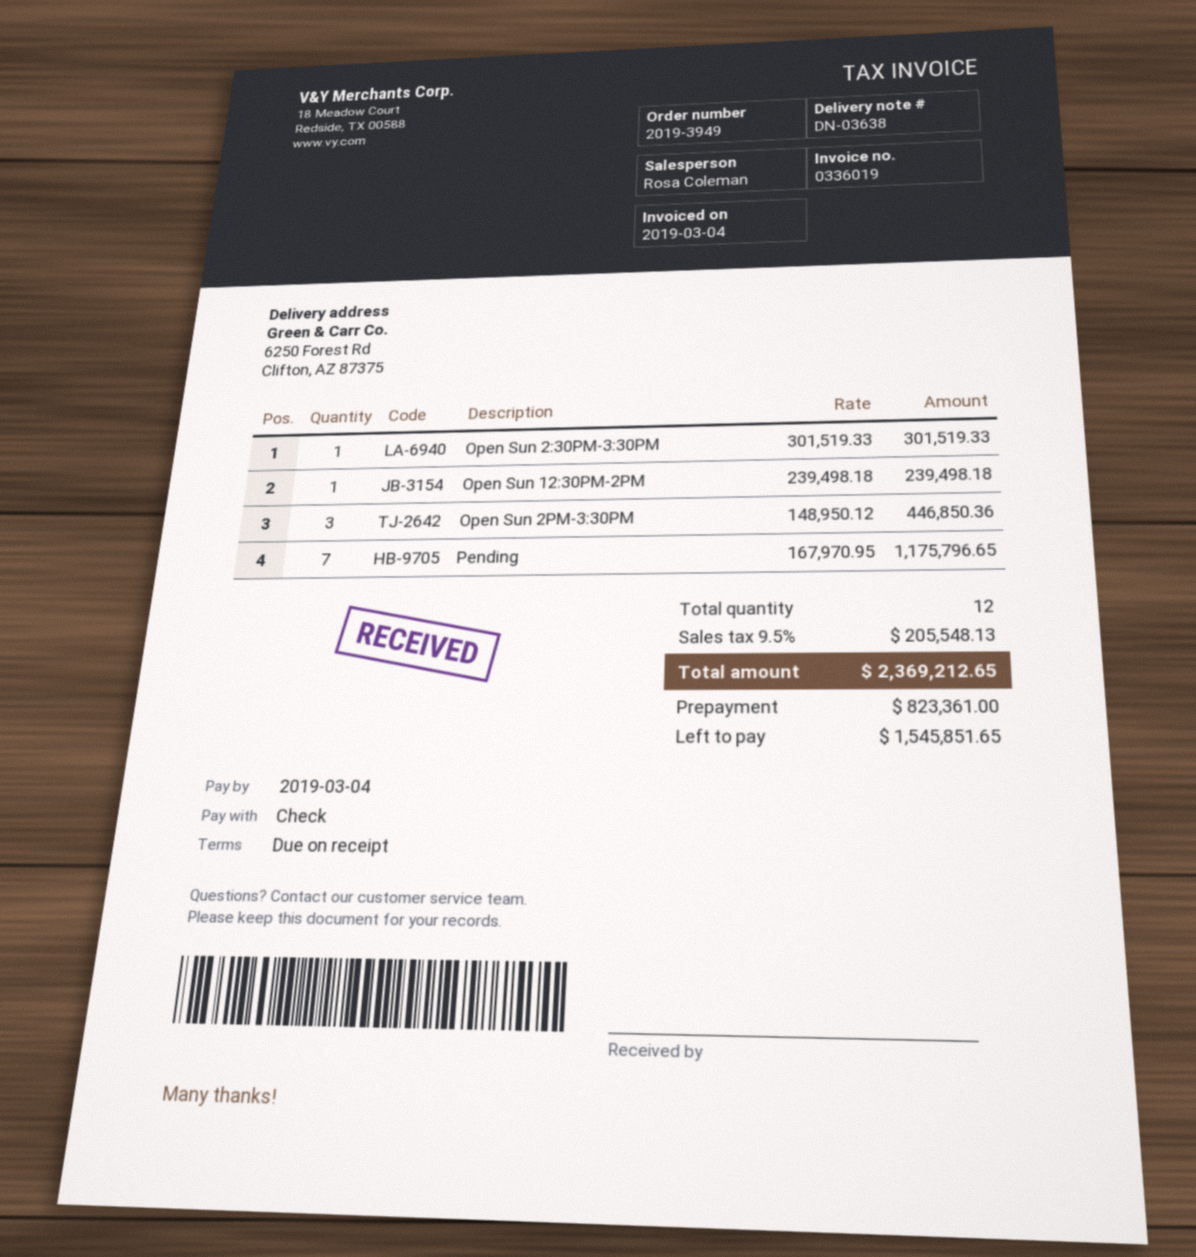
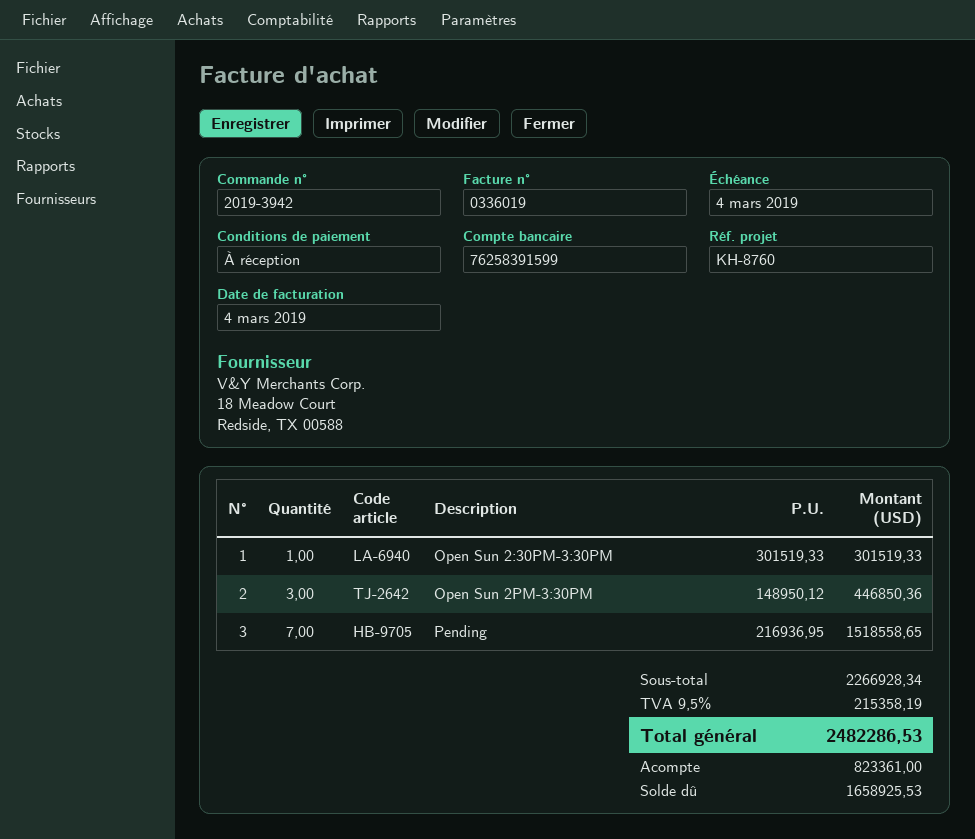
order number: 2019-3949 -> 2019-3942
Open Sun 12:30PM-2PM: 1 x 239498.18 = 239498.18 -> none
Pending: 7 x 167970.95 = 1175796.65 -> 7 x 216936.95 = 1518558.65
tax: 9.5% = 205548.13 -> 9.5% = 215358.19
total: 2369212.65 -> 2482286.53
balance: 1545851.65 -> 1658925.53

